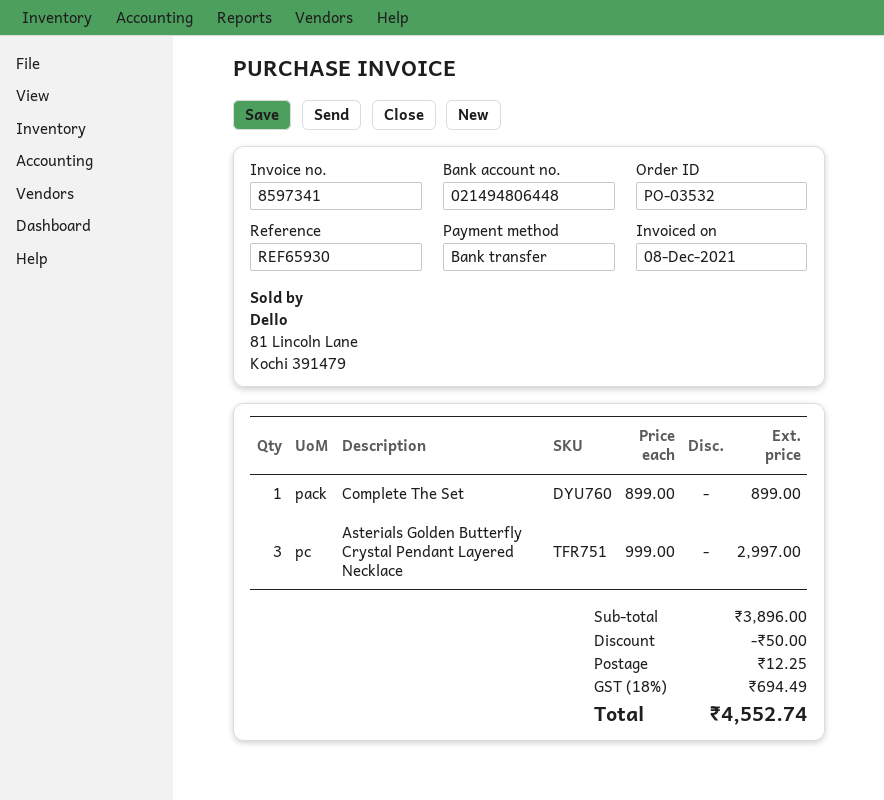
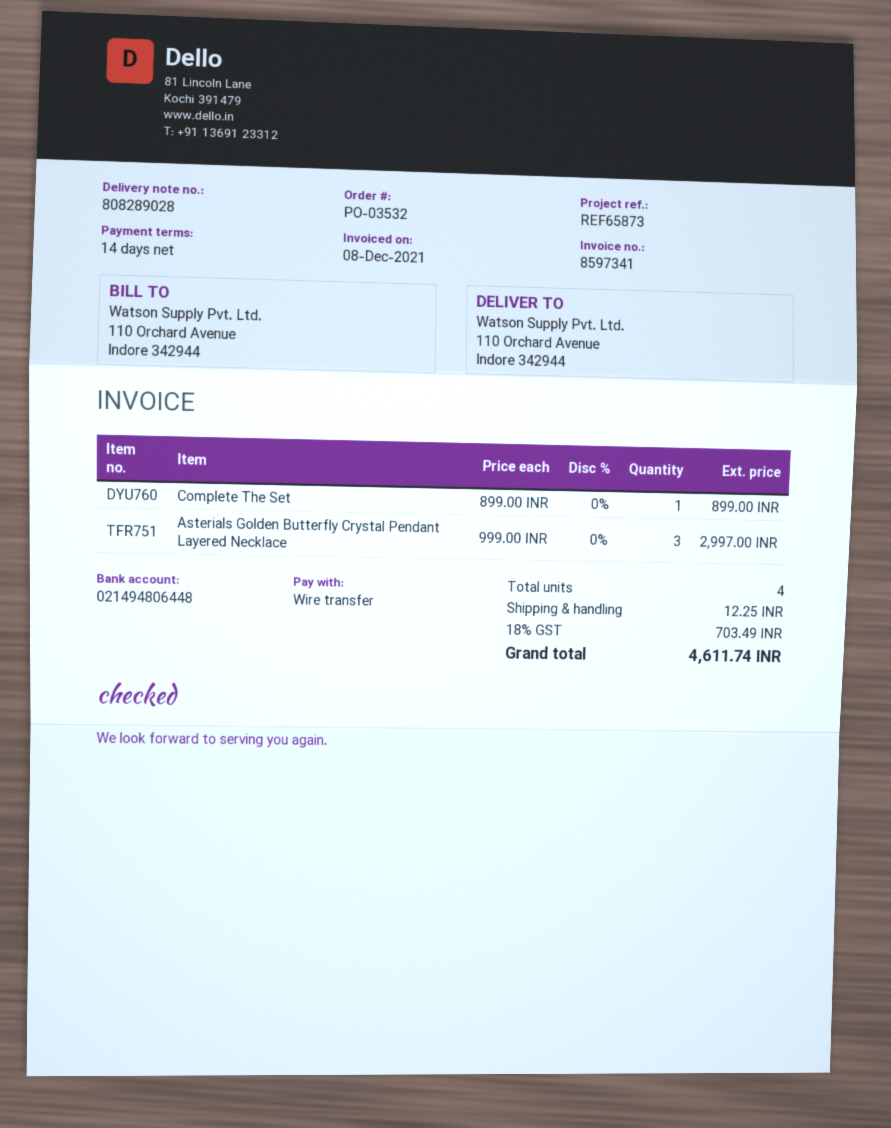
reference: REF65930 -> REF65873
discount: 50.00 -> none
tax: 18% = 694.49 -> 18% = 703.49
total: 4552.74 -> 4611.74

